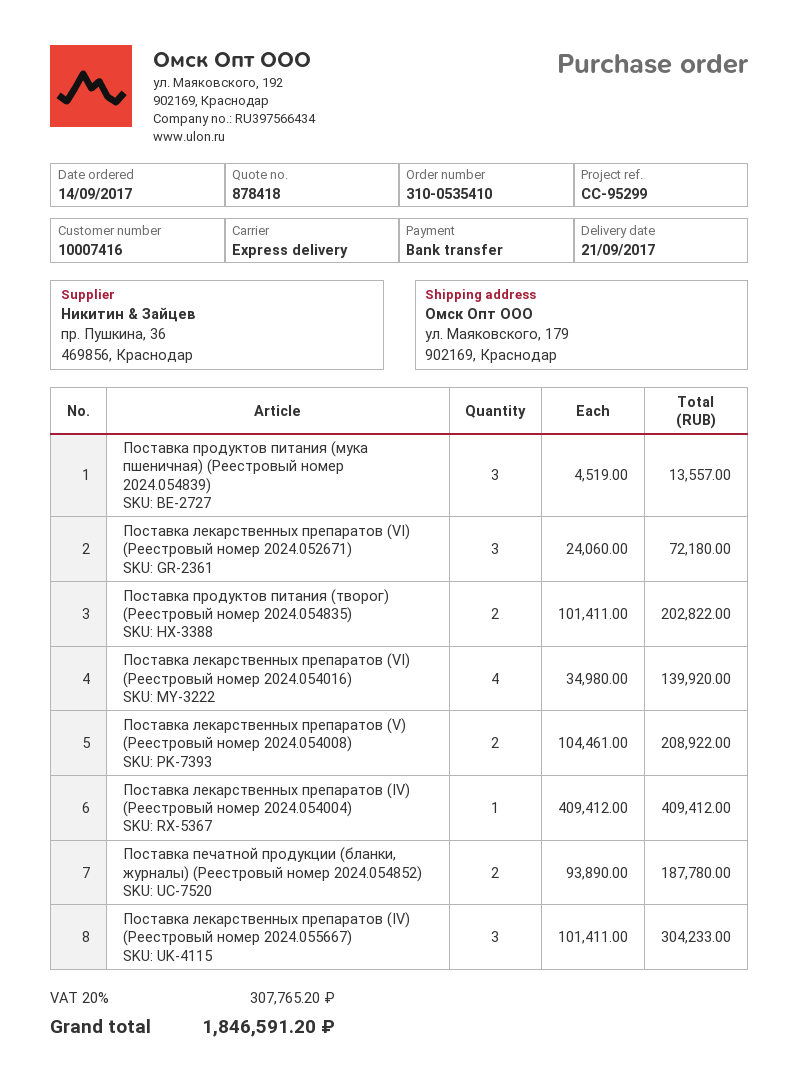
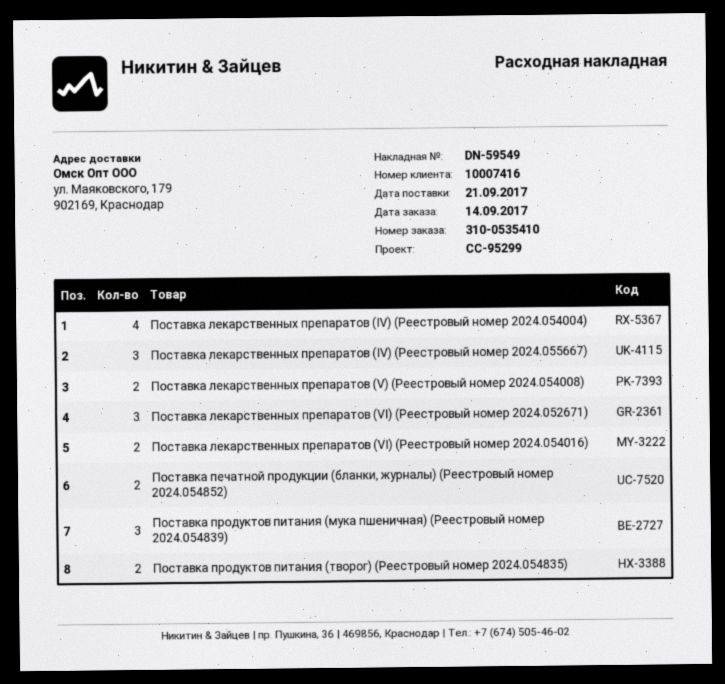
Поставка лекарственных препаратов (VI) (Реестровый номер 2024.054016): 4 -> 2
Поставка лекарственных препаратов (IV) (Реестровый номер 2024.054004): 1 -> 4

